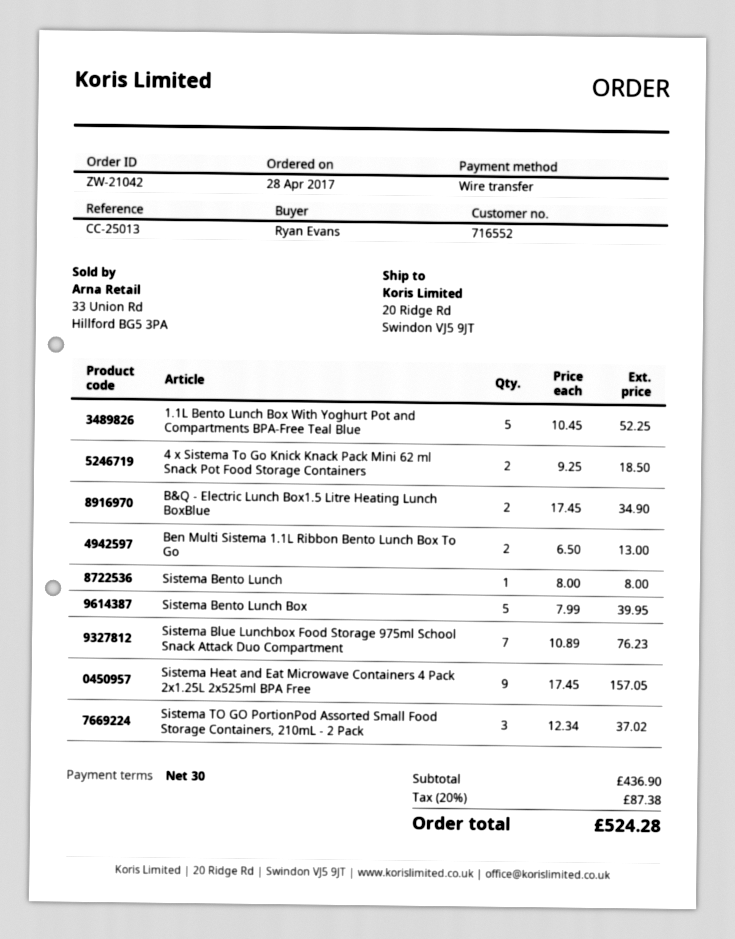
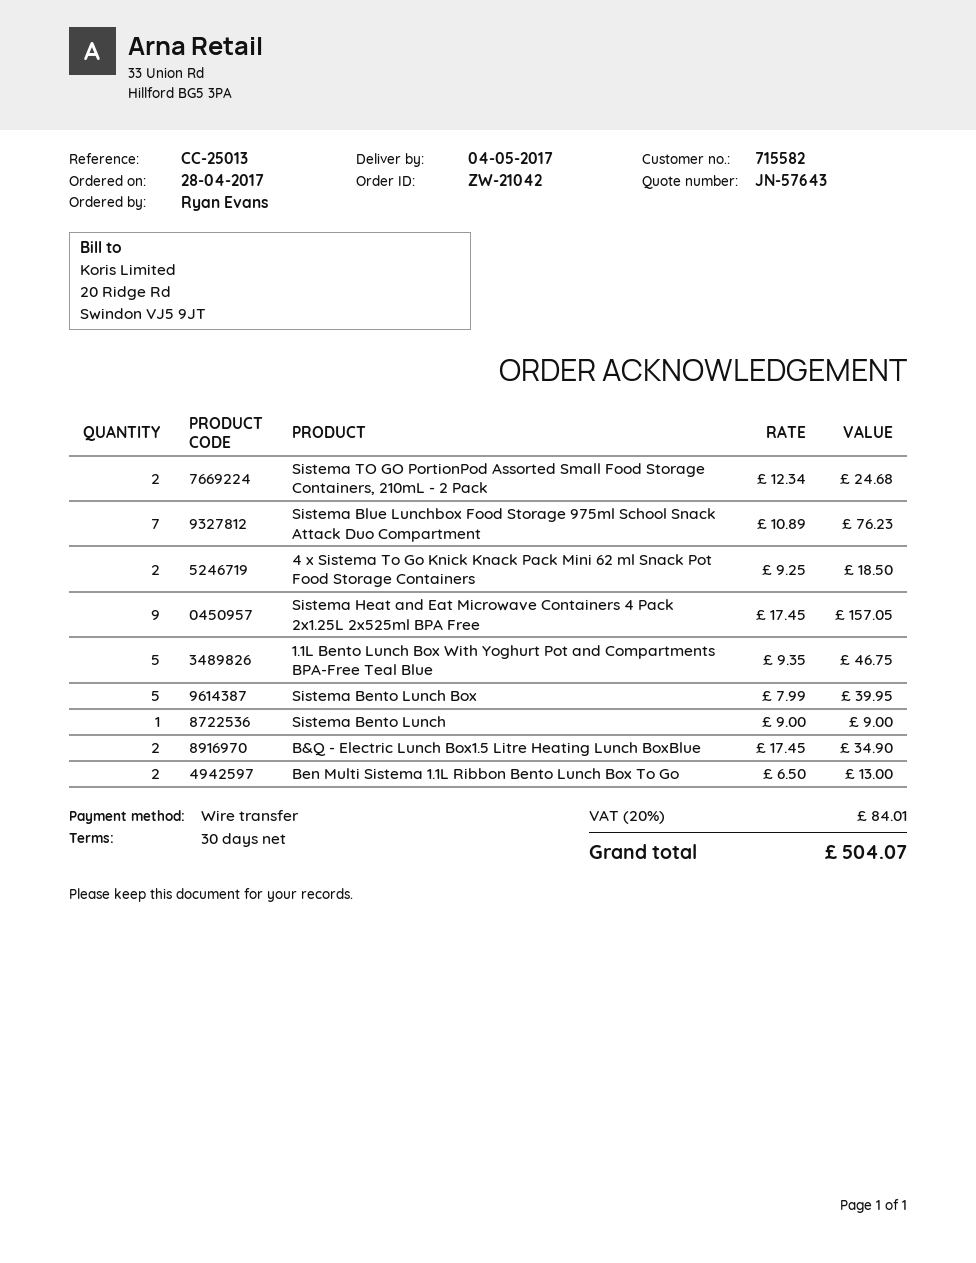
customer number: 716552 -> 715582
1.1L Bento Lunch Box With Yoghurt Pot and Compartments BPA-Free Teal Blue: 5 x 10.45 = 52.25 -> 5 x 9.35 = 46.75
Sistema Bento Lunch: 1 x 8.00 = 8.00 -> 1 x 9.00 = 9.00
Sistema TO GO PortionPod Assorted Small Food Storage Containers, 210mL - 2 Pack: 3 x 12.34 = 37.02 -> 2 x 12.34 = 24.68
tax: 20% = 87.38 -> 20% = 84.01
total: 524.28 -> 504.07

